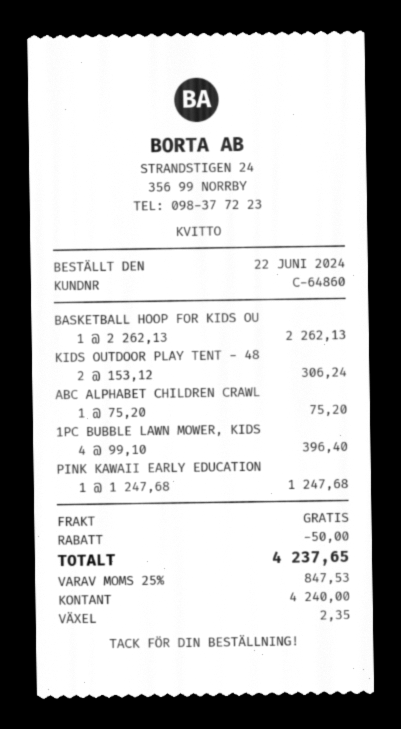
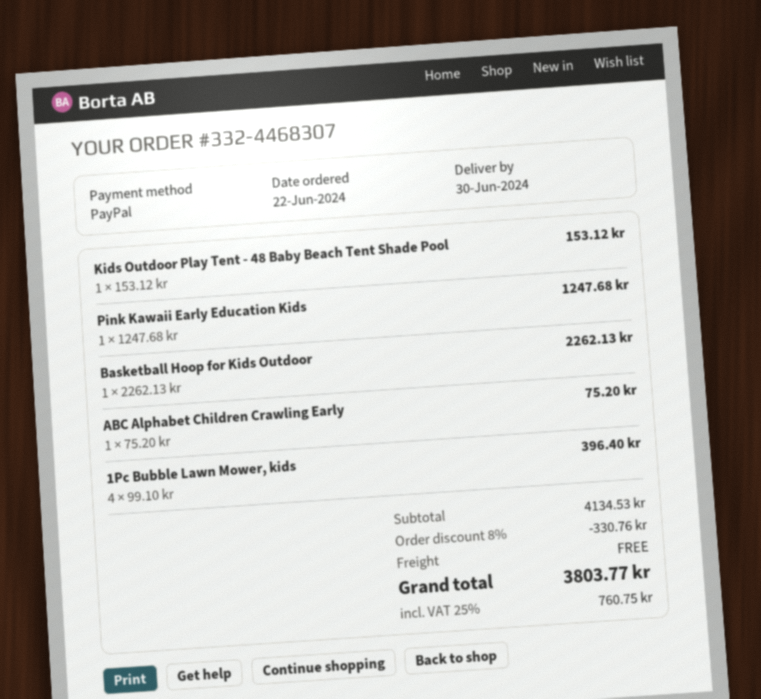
payment method: cash -> PayPal
KIDS OUTDOOR PLAY TENT - 48: 2 x 153.12 = 306.24 -> 1 x 153.12 = 153.12
discount: 50.00 -> 330.76
tax: 25% = 847.53 -> 25% = 760.75
total: 4237.65 -> 3803.77

